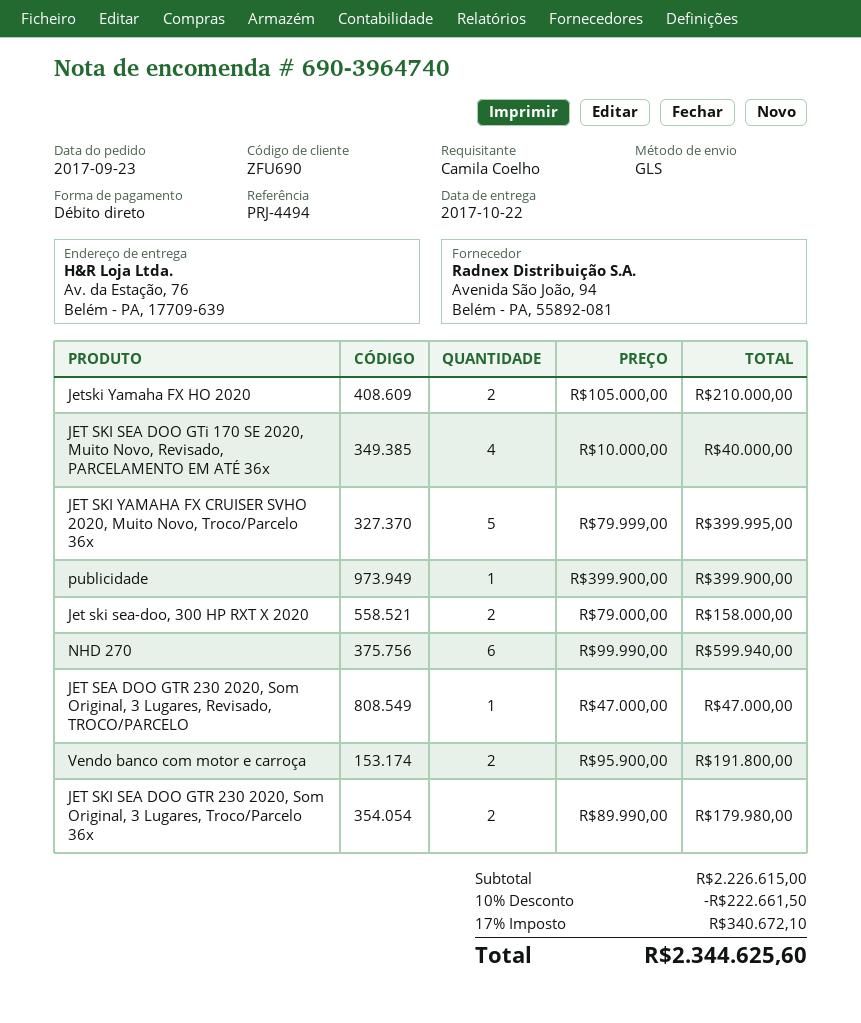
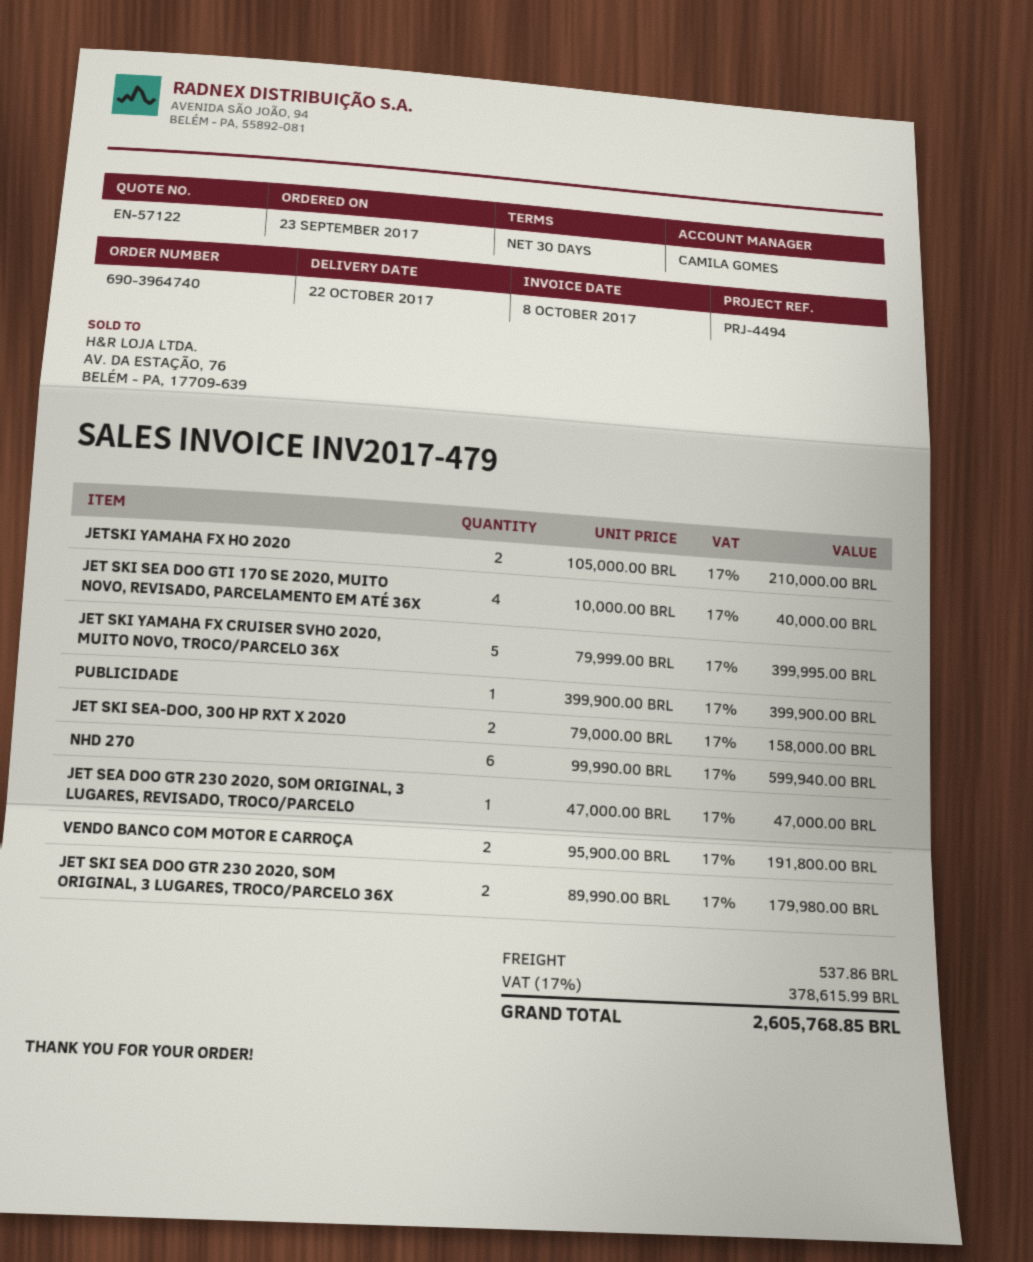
discount: 10% = 222661.50 -> none
shipping: none -> 537.86
tax: 17% = 340672.10 -> 17% = 378615.99
total: 2344625.60 -> 2605768.85

